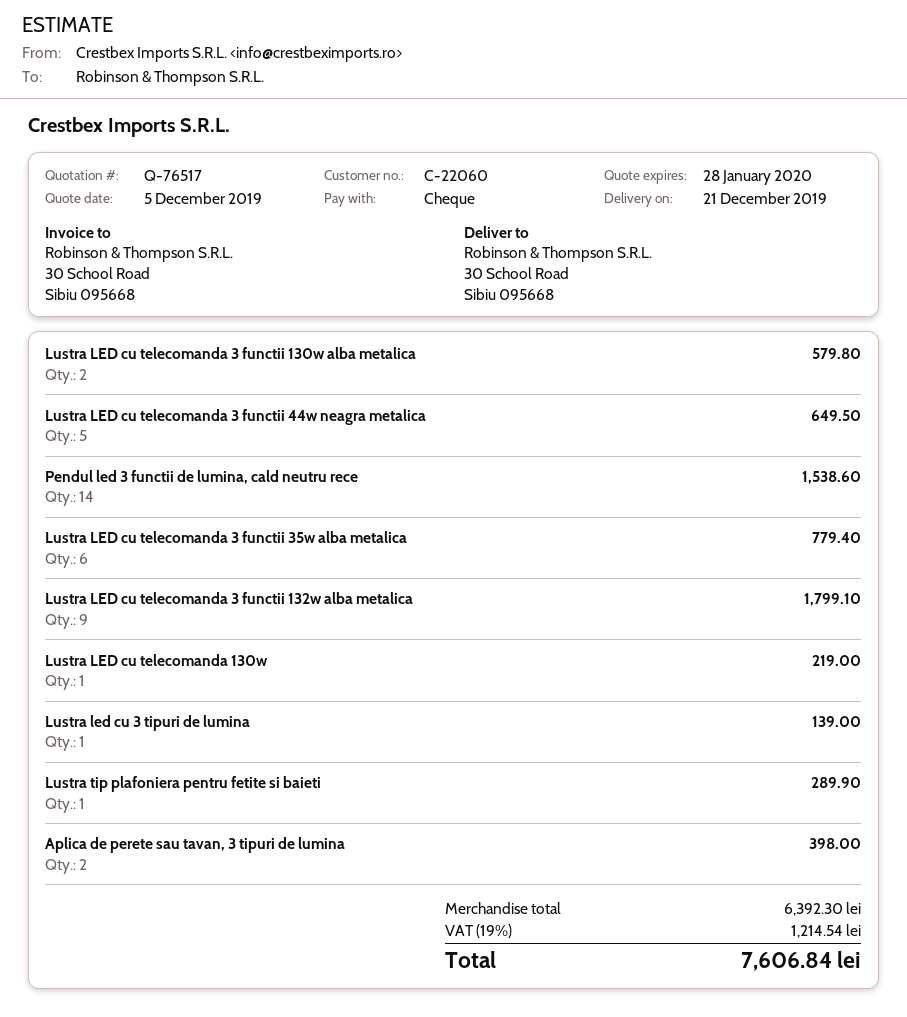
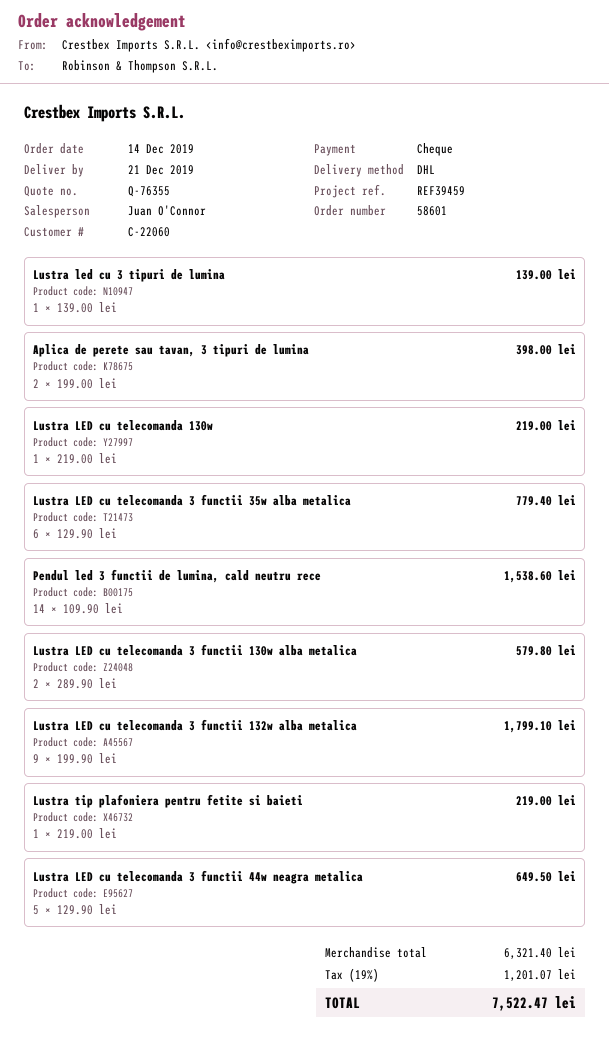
quote number: Q-76517 -> Q-76355
Lustra tip plafoniera pentru fetite si baieti: 1 for 289.90 -> 1 for 219.00
subtotal: 6392.30 -> 6321.40
tax: 19% = 1214.54 -> 19% = 1201.07
total: 7606.84 -> 7522.47

